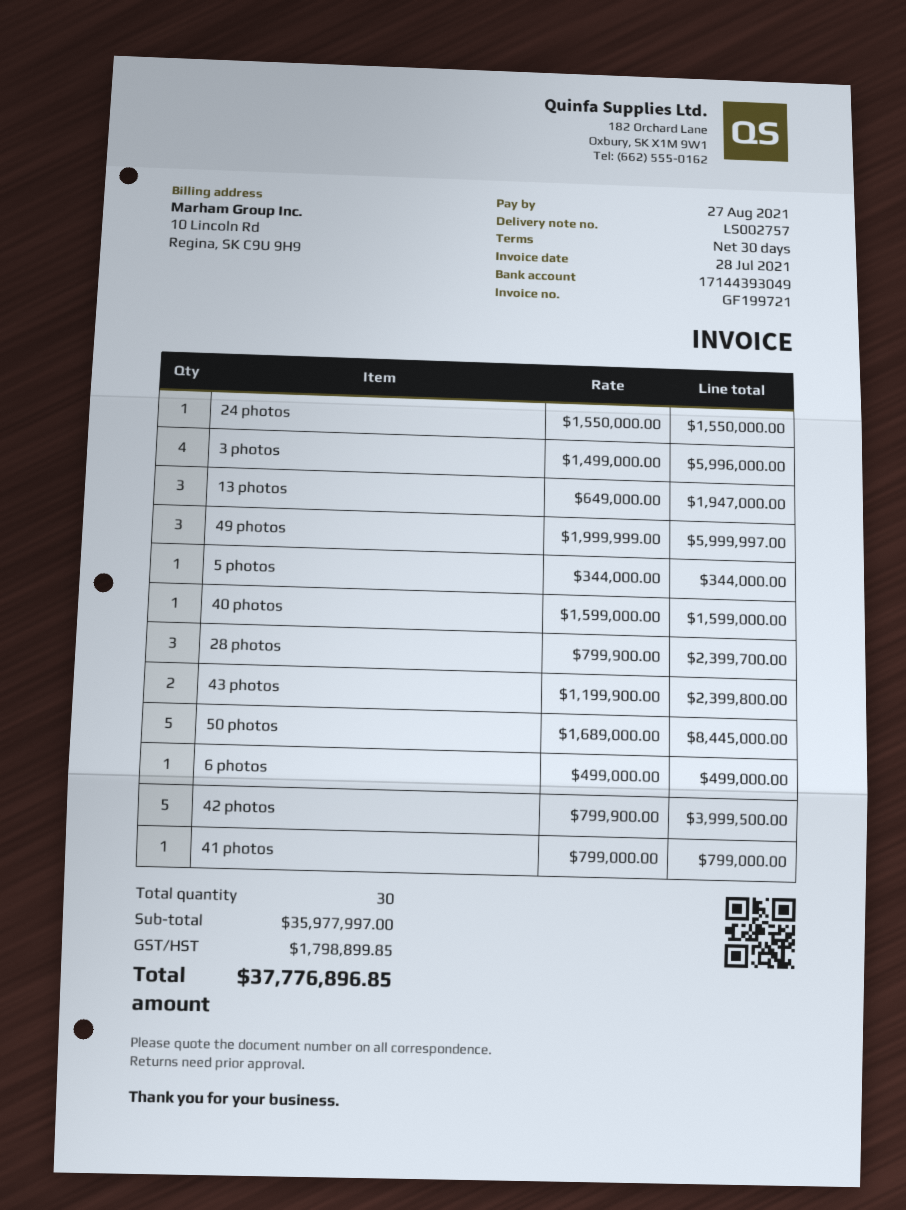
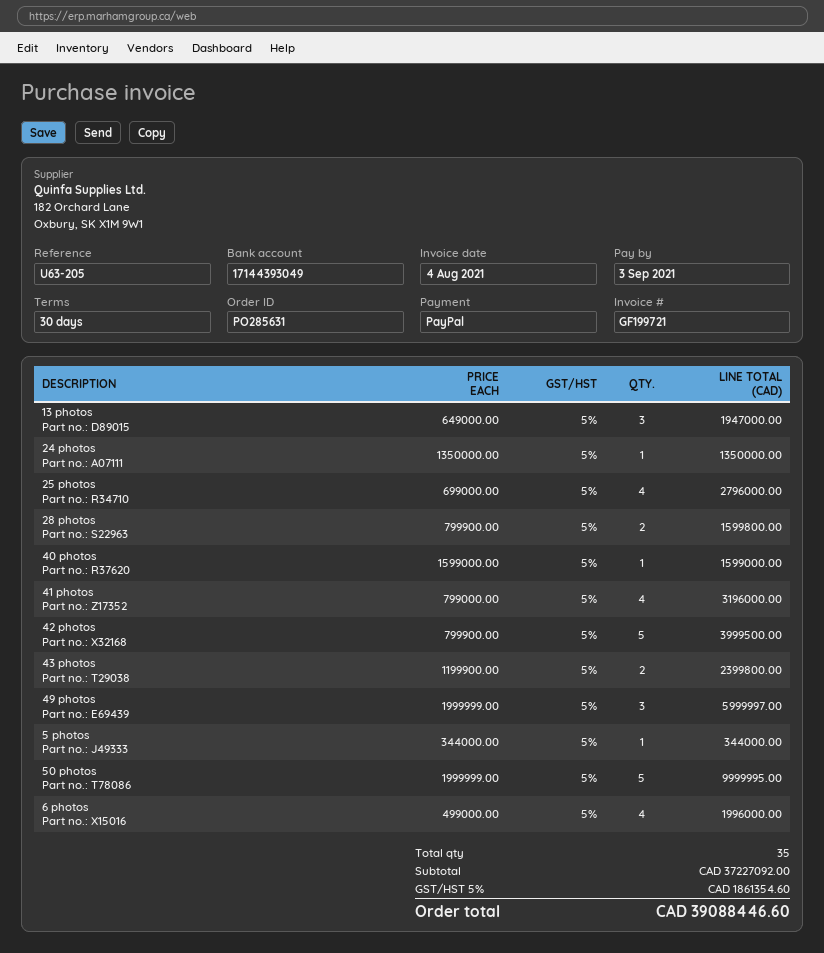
invoice date: 2021-07-28 -> 2021-08-04
due date: 2021-08-27 -> 2021-09-03
24 photos: 1 x 1550000.00 = 1550000.00 -> 1 x 1350000.00 = 1350000.00
3 photos: 4 x 1499000.00 = 5996000.00 -> none
28 photos: 3 x 799900.00 = 2399700.00 -> 2 x 799900.00 = 1599800.00
50 photos: 5 x 1689000.00 = 8445000.00 -> 5 x 1999999.00 = 9999995.00
6 photos: 1 x 499000.00 = 499000.00 -> 4 x 499000.00 = 1996000.00
41 photos: 1 x 799000.00 = 799000.00 -> 4 x 799000.00 = 3196000.00
25 photos: none -> 4 x 699000.00 = 2796000.00
total quantity: 30 -> 35
subtotal: 35977997.00 -> 37227092.00
tax: 1798899.85 -> 1861354.60
total: 37776896.85 -> 39088446.60

